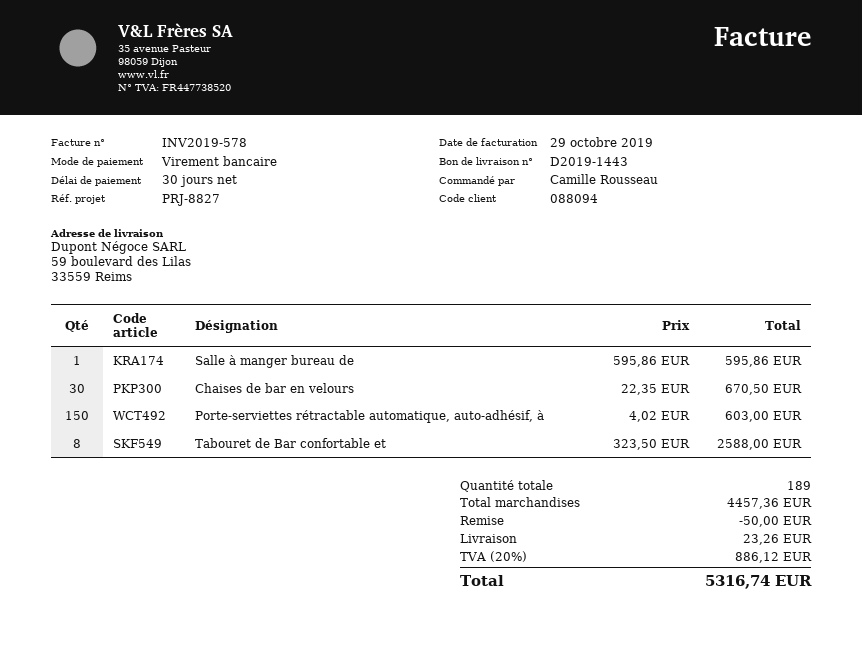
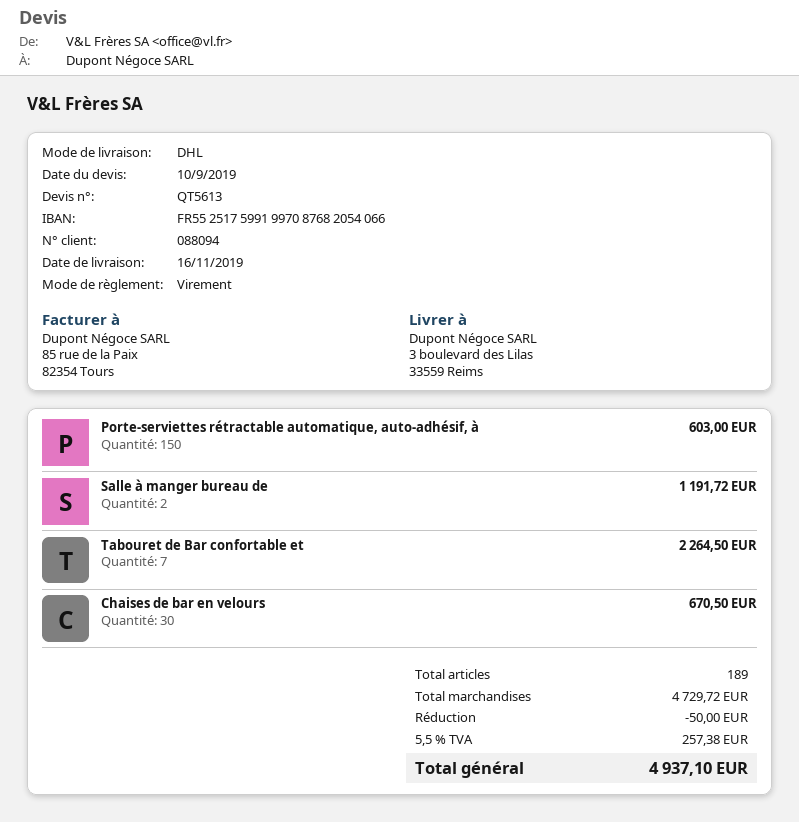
ship to: 59 boulevard des Lilas, 33559 Reims -> 3 boulevard des Lilas, 33559 Reims
Salle à manger bureau de: 1 for 595.86 -> 2 for 1191.72
Tabouret de Bar confortable et: 8 for 2588.00 -> 7 for 2264.50
subtotal: 4457.36 -> 4729.72
shipping: 23.26 -> none
tax: 20% = 886.12 -> 5.5% = 257.38
total: 5316.74 -> 4937.10

